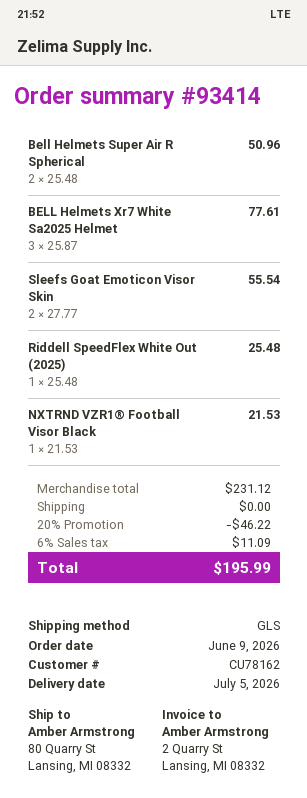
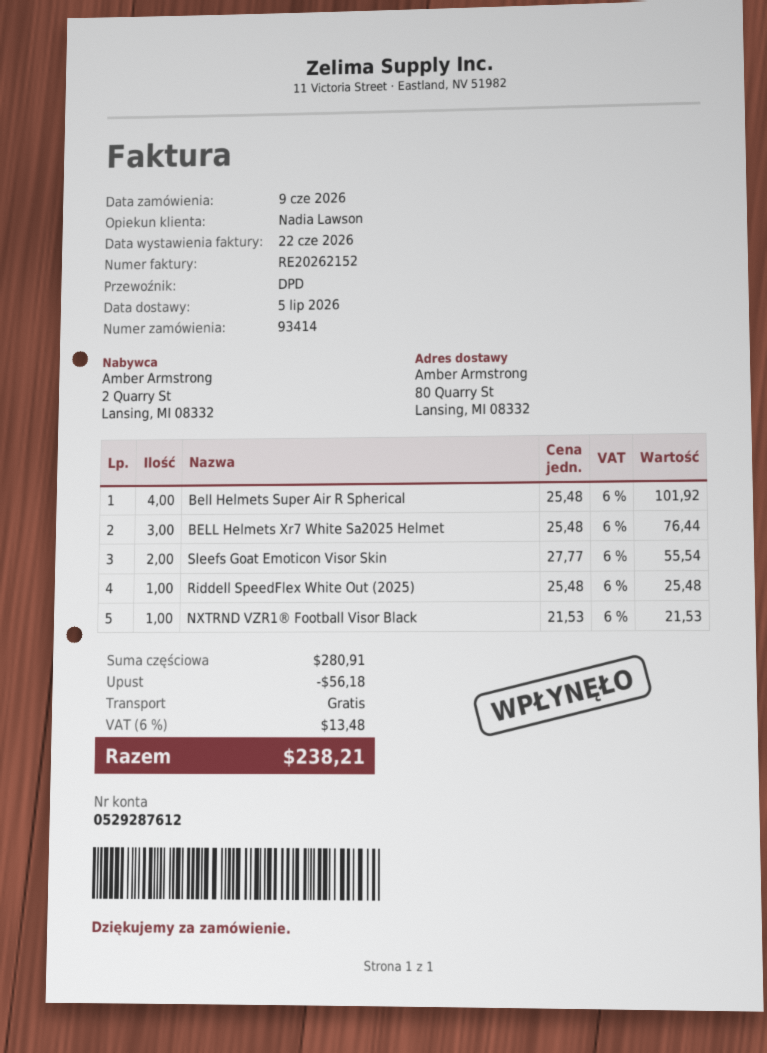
shipping method: GLS -> DPD
Bell Helmets Super Air R Spherical: 2 x 25.48 = 50.96 -> 4 x 25.48 = 101.92
BELL Helmets Xr7 White Sa2025 Helmet: 3 x 25.87 = 77.61 -> 3 x 25.48 = 76.44
subtotal: 231.12 -> 280.91
discount: 46.22 -> 56.18
tax: 6% = 11.09 -> 6% = 13.48
total: 195.99 -> 238.21

